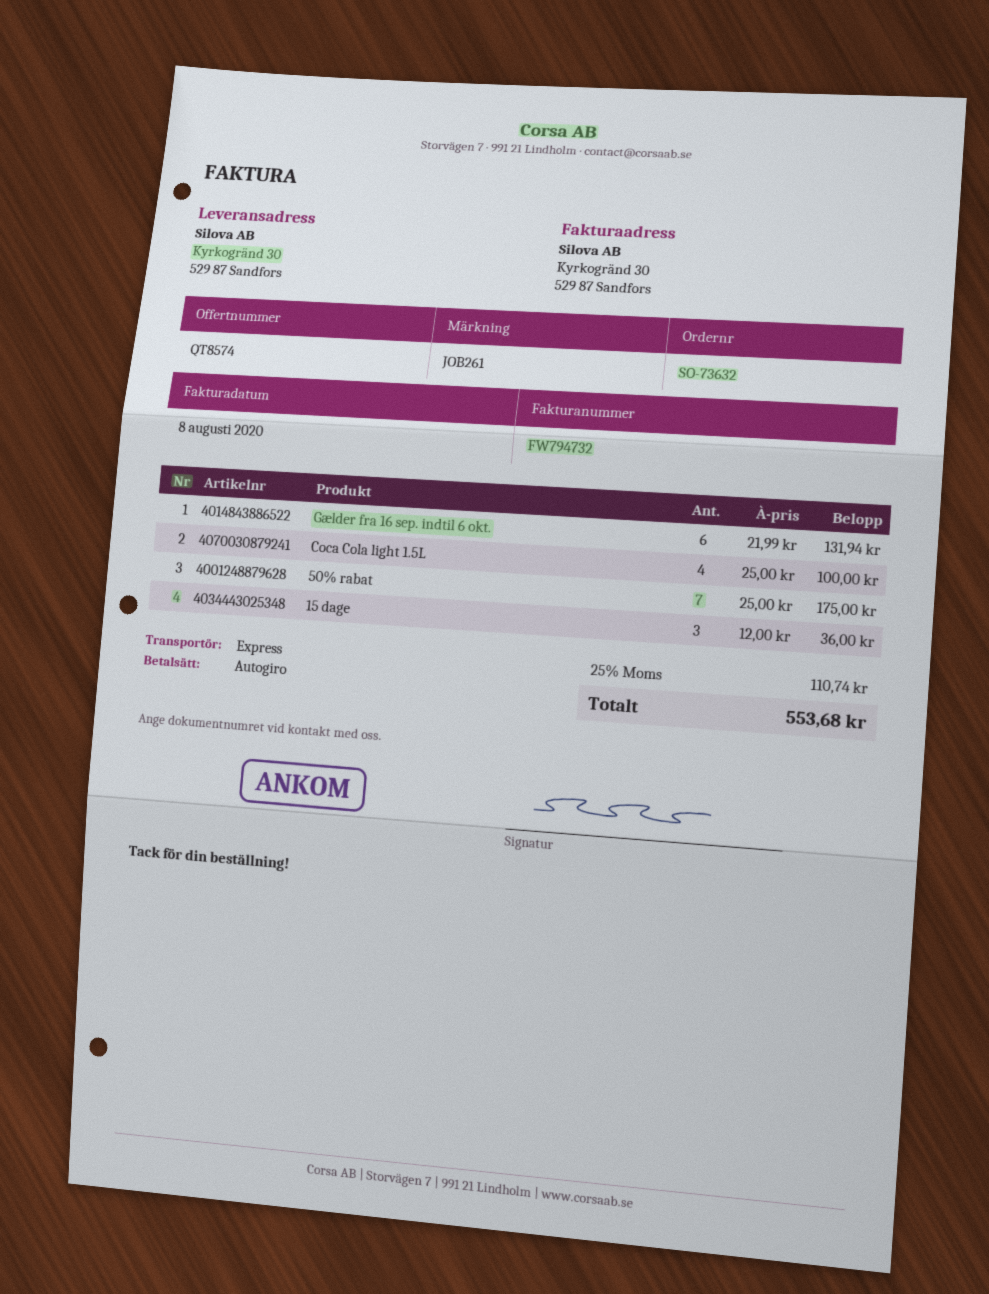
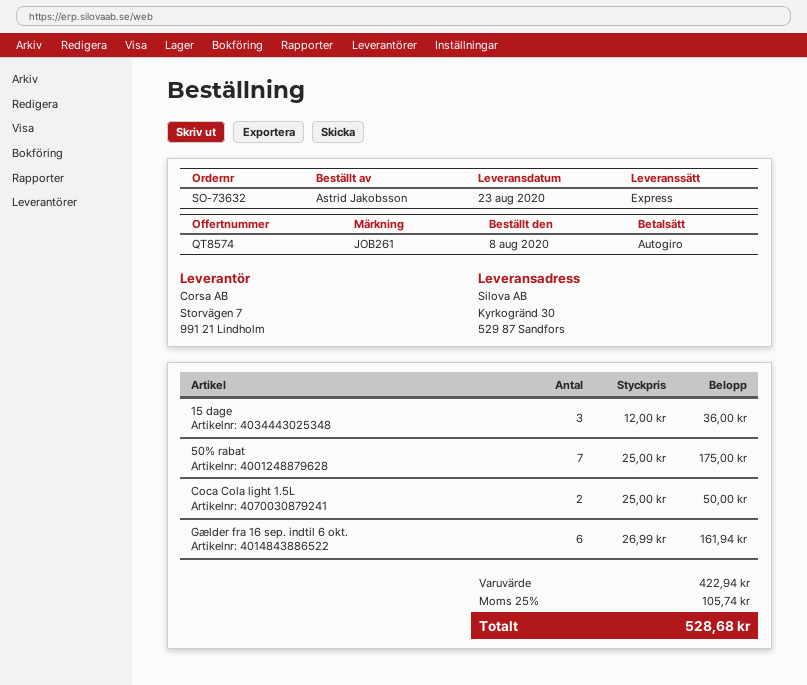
Gælder fra 16 sep. indtil 6 okt.: 6 x 21.99 = 131.94 -> 6 x 26.99 = 161.94
Coca Cola light 1.5L: 4 x 25.00 = 100.00 -> 2 x 25.00 = 50.00
tax: 25% = 110.74 -> 25% = 105.74
total: 553.68 -> 528.68

